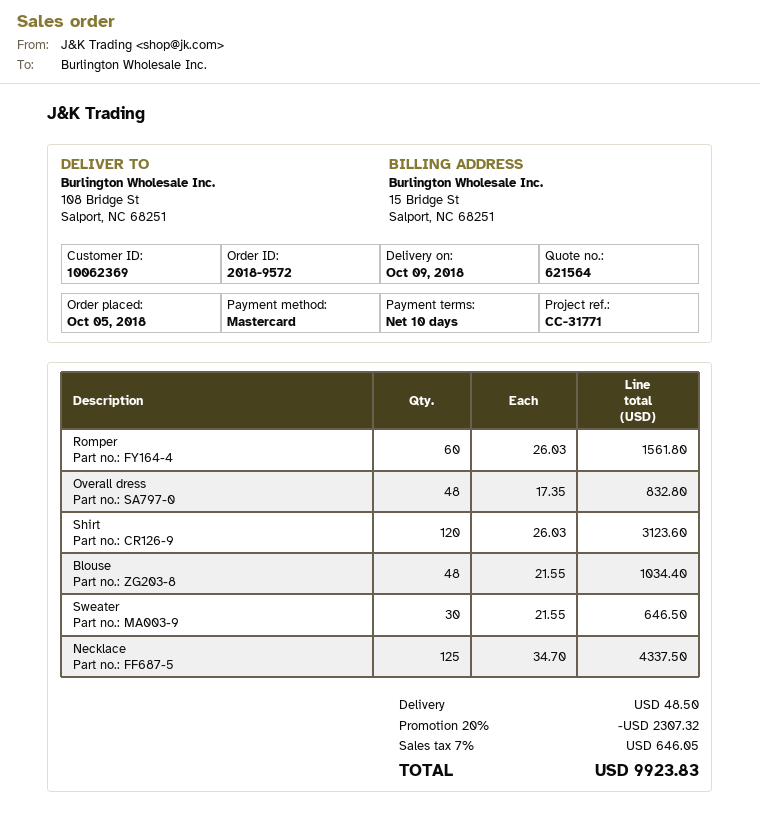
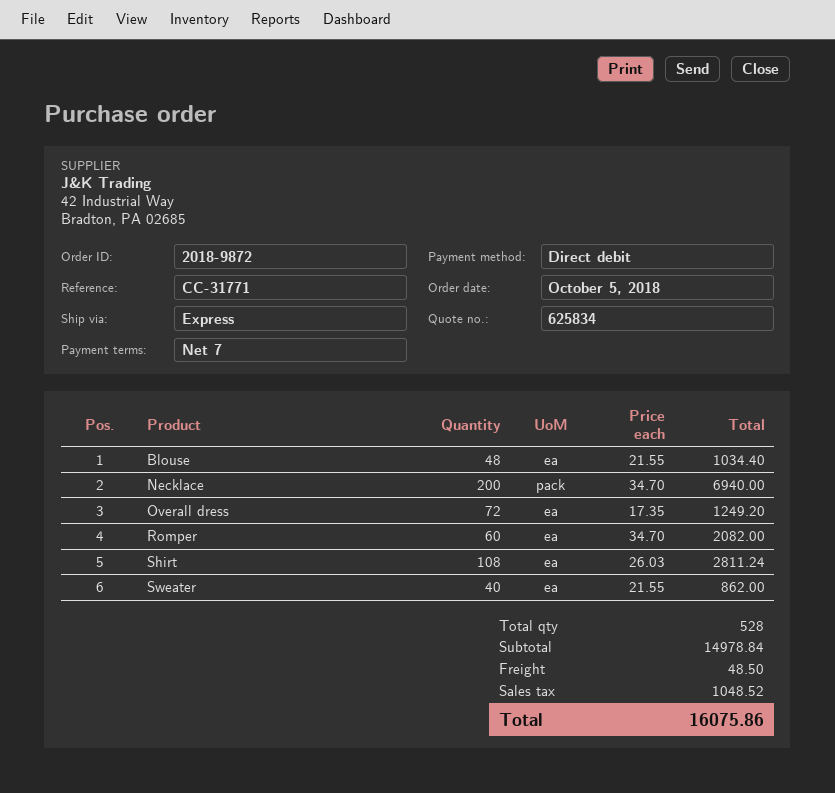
quote number: 621564 -> 625834
order number: 2018-9572 -> 2018-9872
payment terms: 10 days -> 7 days
payment method: Mastercard -> direct debit
Romper: 60 x 26.03 = 1561.80 -> 60 x 34.70 = 2082.00
Overall dress: 48 x 17.35 = 832.80 -> 72 x 17.35 = 1249.20
Shirt: 120 x 26.03 = 3123.60 -> 108 x 26.03 = 2811.24
Sweater: 30 x 21.55 = 646.50 -> 40 x 21.55 = 862.00
Necklace: 125 x 34.70 = 4337.50 -> 200 x 34.70 = 6940.00
discount: 20% = 2307.32 -> none
tax: 646.05 -> 1048.52
total: 9923.83 -> 16075.86

